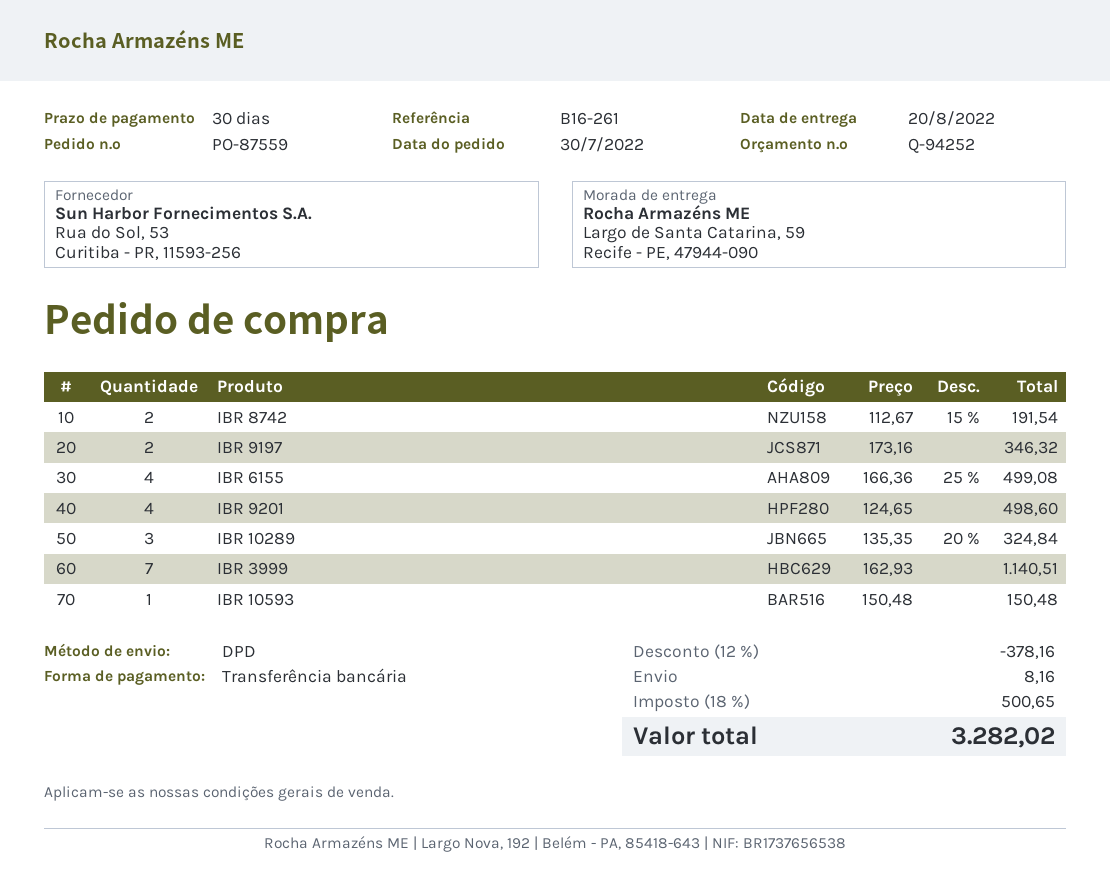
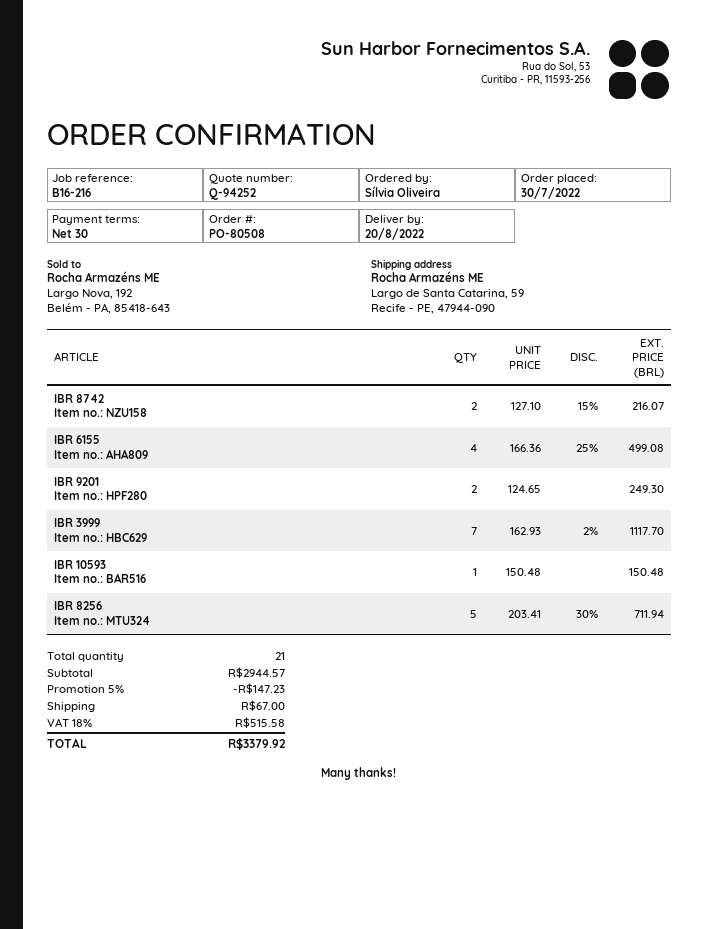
order number: PO-87559 -> PO-80508
reference: B16-261 -> B16-216
IBR 8742: 2 x 112.67 - 15% = 191.54 -> 2 x 127.10 - 15% = 216.07
IBR 9197: 2 x 173.16 = 346.32 -> none
IBR 9201: 4 x 124.65 = 498.60 -> 2 x 124.65 = 249.30
IBR 10289: 3 x 135.35 - 20% = 324.84 -> none
IBR 3999: 7 x 162.93 = 1140.51 -> 7 x 162.93 - 2% = 1117.70
IBR 8256: none -> 5 x 203.41 - 30% = 711.94
discount: 12% = 378.16 -> 5% = 147.23
shipping: 8.16 -> 67.00
tax: 18% = 500.65 -> 18% = 515.58
total: 3282.02 -> 3379.92

